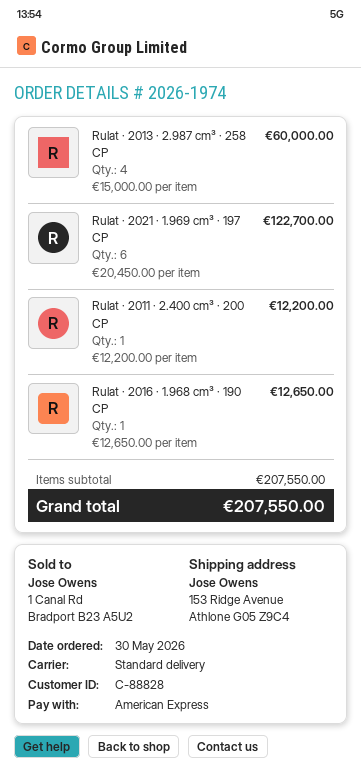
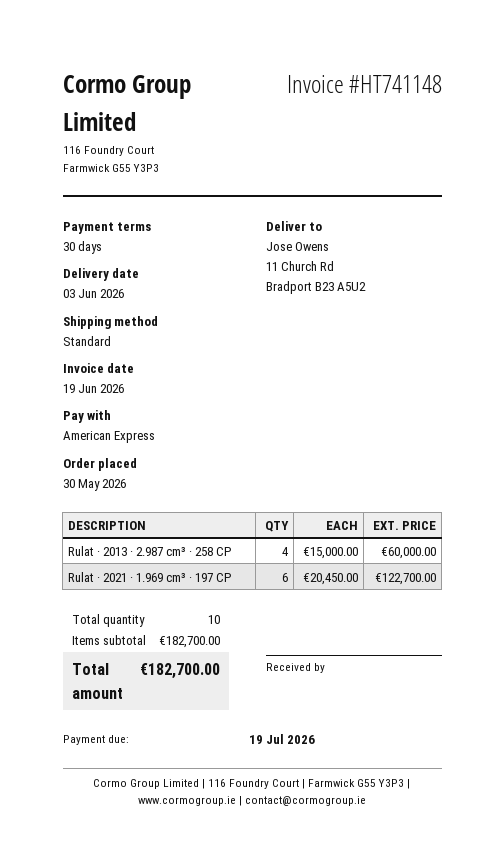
ship to: 153 Ridge Avenue, Athlone G05 Z9C4 -> 11 Church Rd, Bradport B23 A5U2
Rulat · 2011 · 2.400 cm³ · 200 CP: 1 x 12200.00 = 12200.00 -> none
Rulat · 2016 · 1.968 cm³ · 190 CP: 1 x 12650.00 = 12650.00 -> none
subtotal: 207550.00 -> 182700.00
total: 207550.00 -> 182700.00

